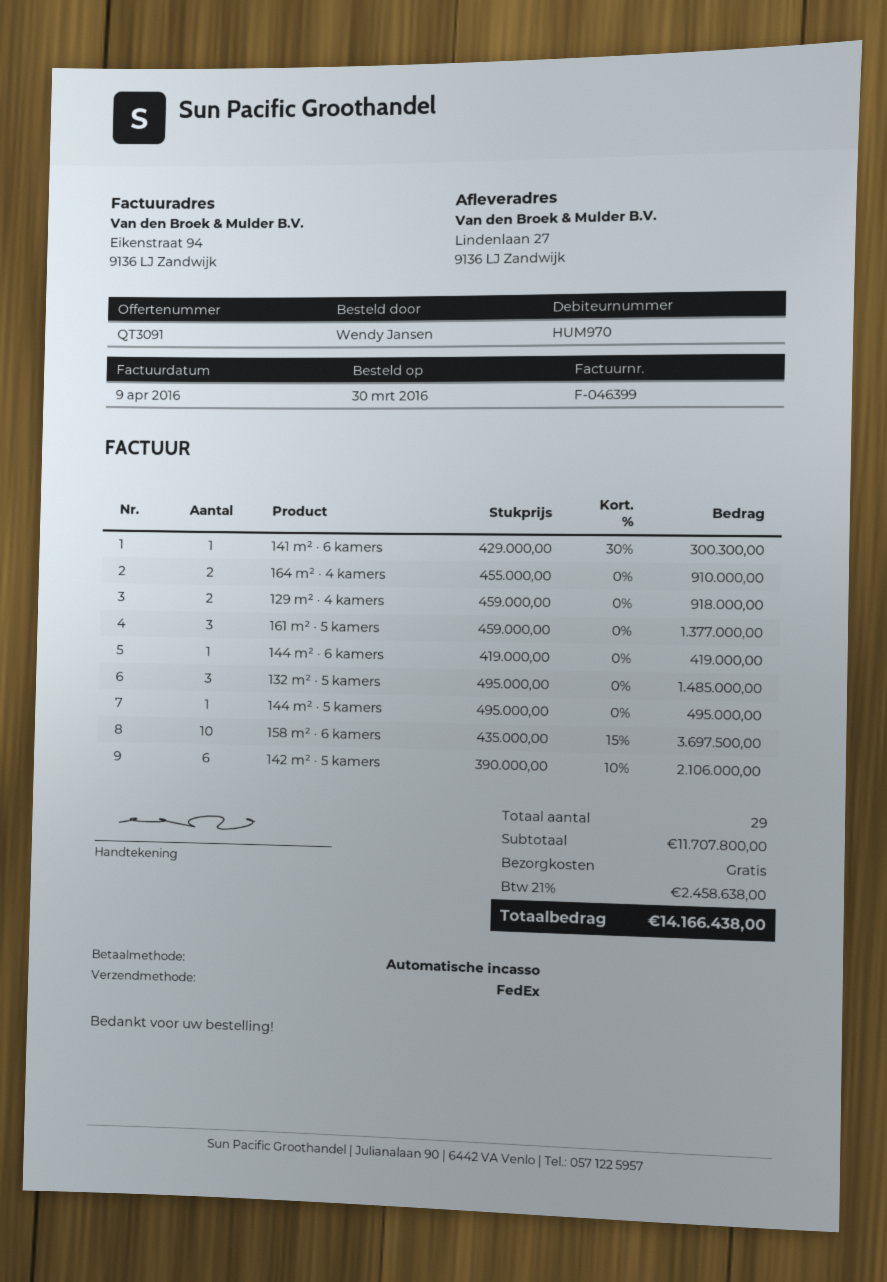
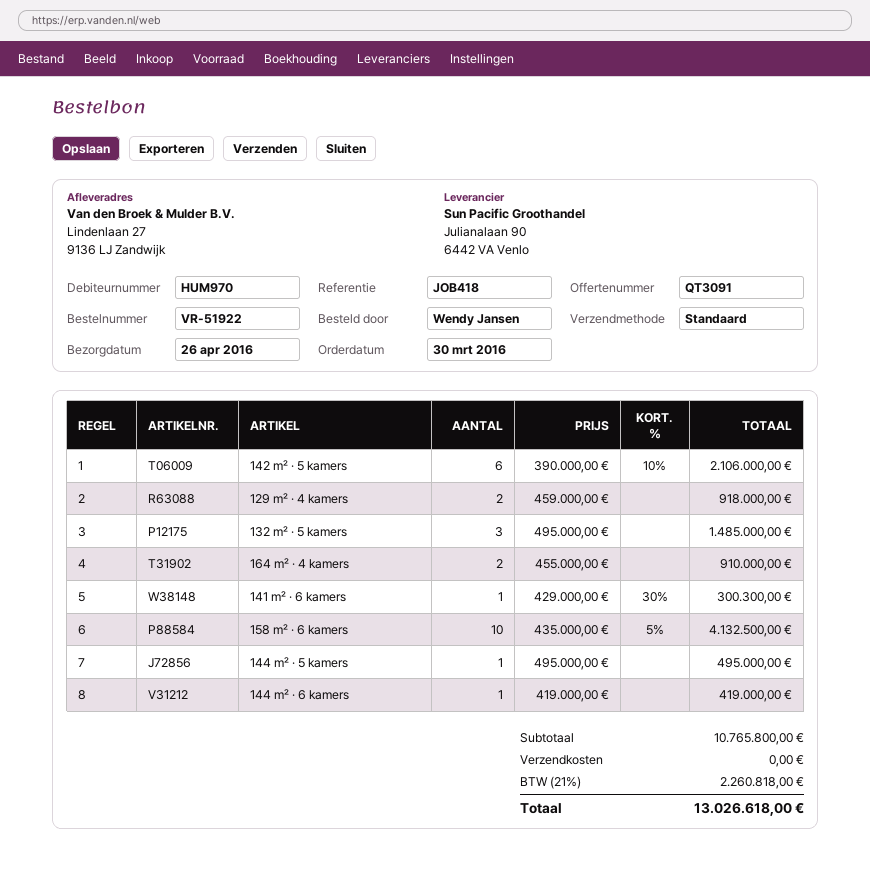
shipping method: FedEx -> standard
161 m² · 5 kamers: 3 x 459000.00 = 1377000.00 -> none
158 m² · 6 kamers: 10 x 435000.00 - 15% = 3697500.00 -> 10 x 435000.00 - 5% = 4132500.00
subtotal: 11707800.00 -> 10765800.00
tax: 21% = 2458638.00 -> 21% = 2260818.00
total: 14166438.00 -> 13026618.00

